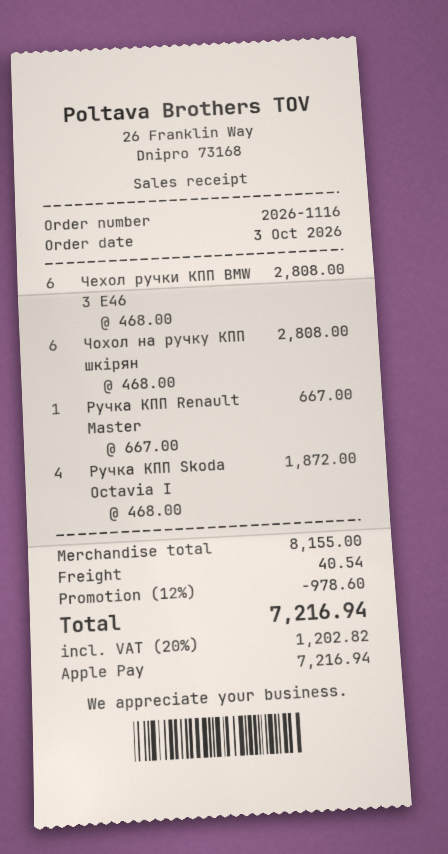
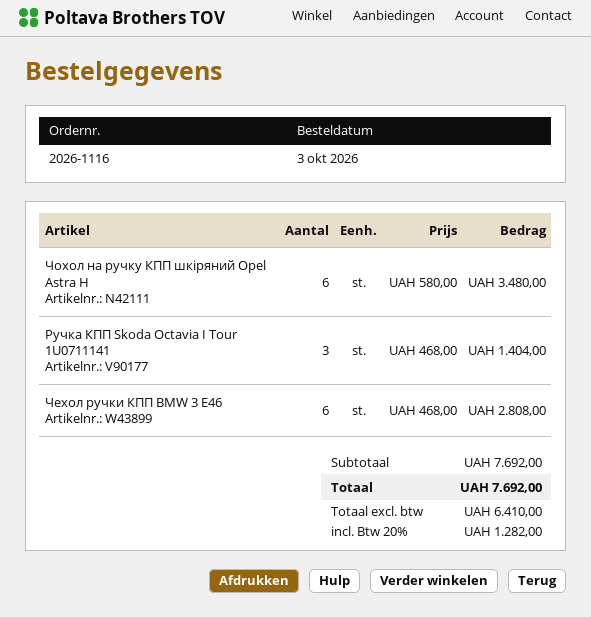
Чохол на ручку КПП шкірян: 6 x 468.00 = 2808.00 -> 6 x 580.00 = 3480.00
Ручка КПП Renault Master: 1 x 667.00 = 667.00 -> none
Ручка КПП Skoda Octavia I: 4 x 468.00 = 1872.00 -> 3 x 468.00 = 1404.00
subtotal: 8155.00 -> 7692.00
discount: 12% = 978.60 -> none
shipping: 40.54 -> none
tax: 20% = 1202.82 -> 20% = 1282.00
total: 7216.94 -> 7692.00

